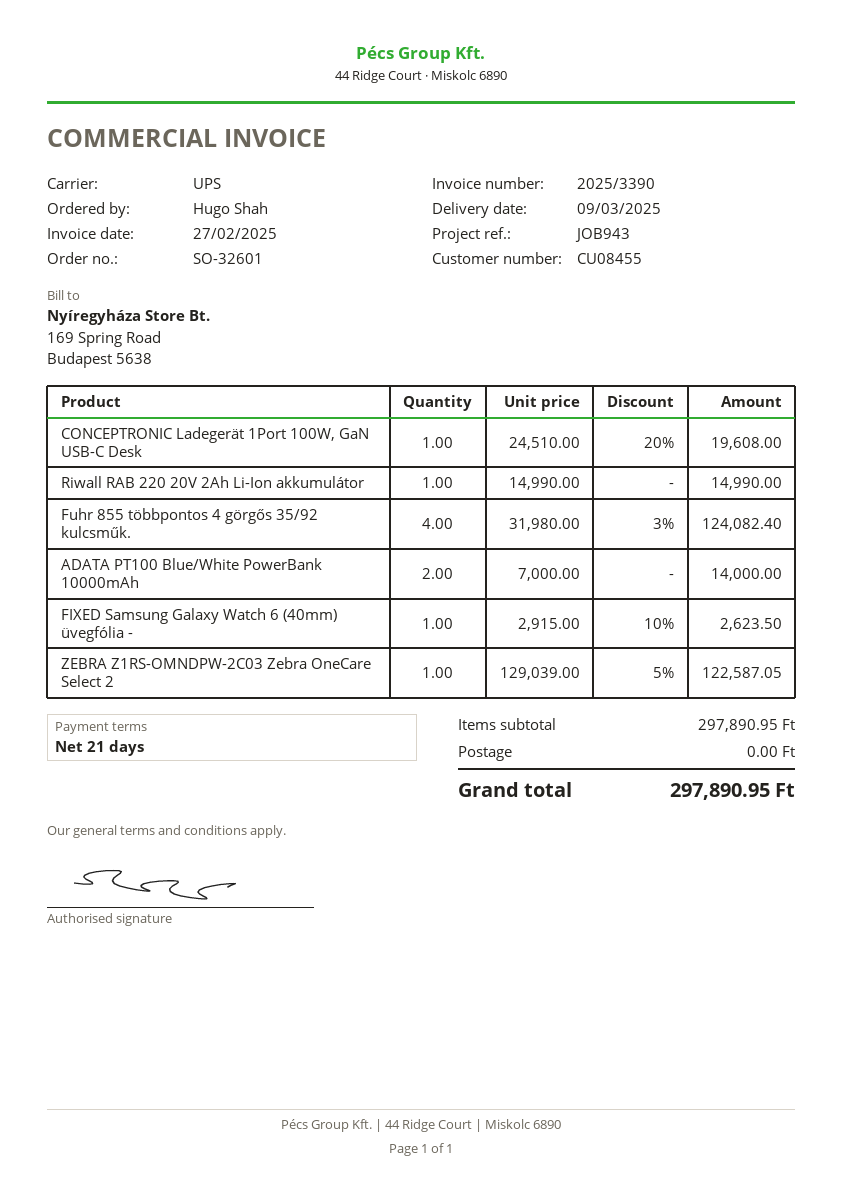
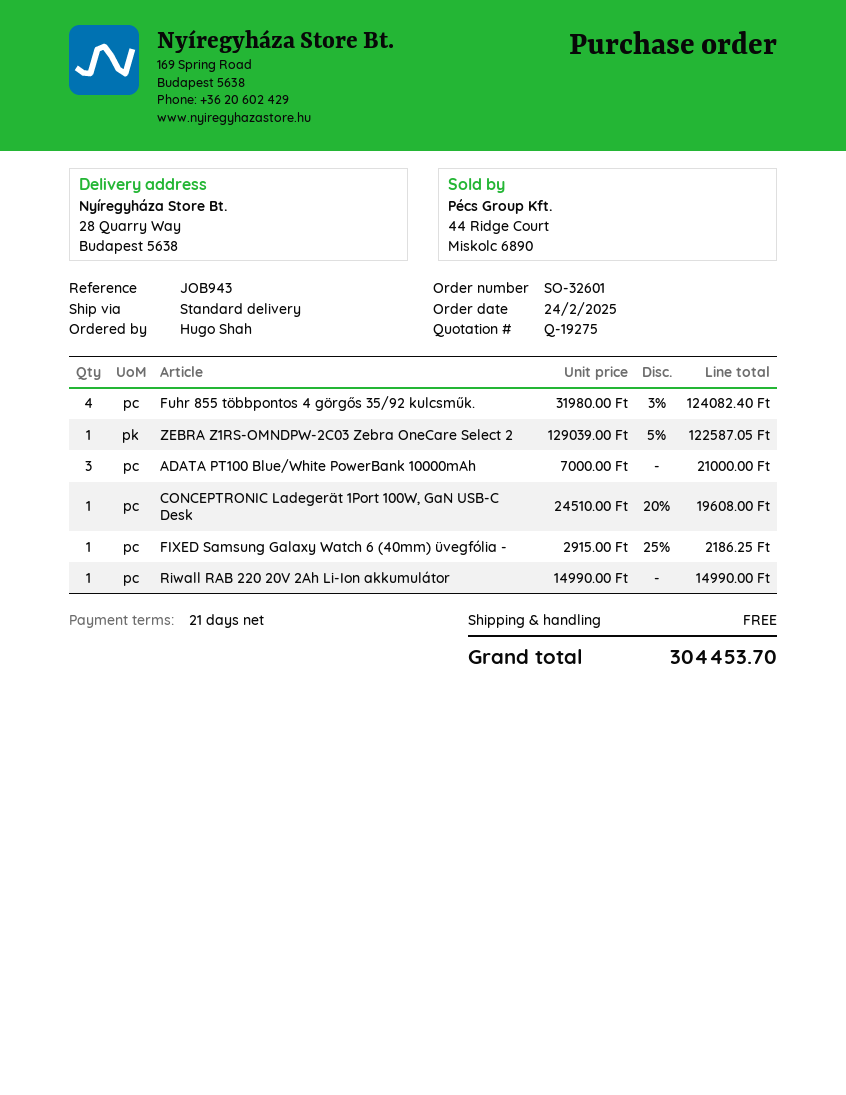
shipping method: UPS -> standard
ADATA PT100 Blue/White PowerBank 10000mAh: 2 x 7000.00 = 14000.00 -> 3 x 7000.00 = 21000.00
FIXED Samsung Galaxy Watch 6 (40mm) üvegfólia -: 1 x 2915.00 - 10% = 2623.50 -> 1 x 2915.00 - 25% = 2186.25
total: 297890.95 -> 304453.70

